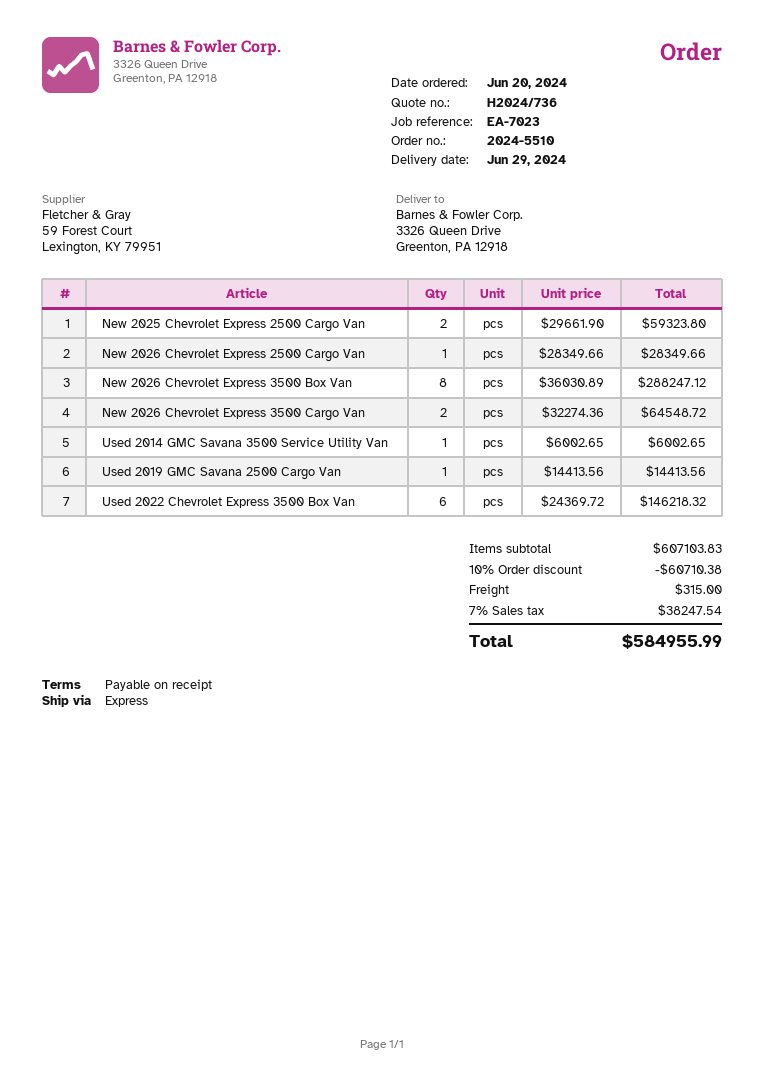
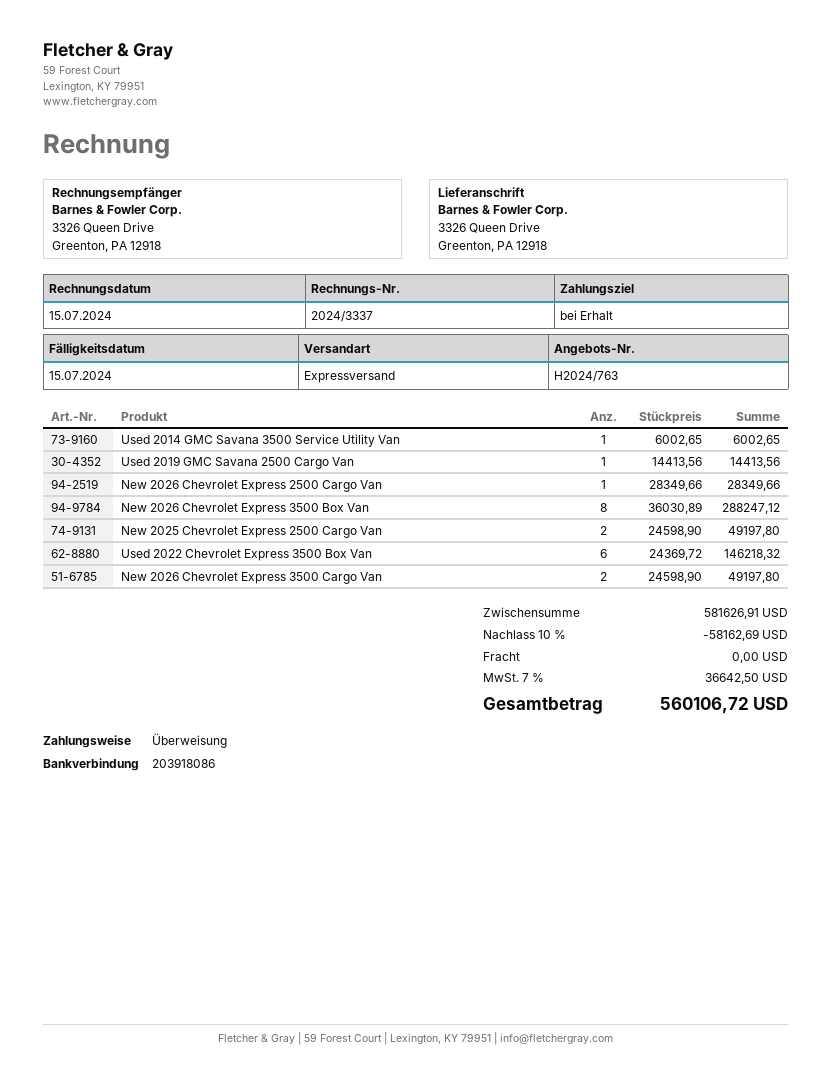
quote number: H2024/736 -> H2024/763
New 2025 Chevrolet Express 2500 Cargo Van: 2 x 29661.90 = 59323.80 -> 2 x 24598.90 = 49197.80
New 2026 Chevrolet Express 3500 Cargo Van: 2 x 32274.36 = 64548.72 -> 2 x 24598.90 = 49197.80
subtotal: 607103.83 -> 581626.91
discount: 10% = 60710.38 -> 10% = 58162.69
shipping: 315.00 -> 0.00
tax: 7% = 38247.54 -> 7% = 36642.50
total: 584955.99 -> 560106.72

